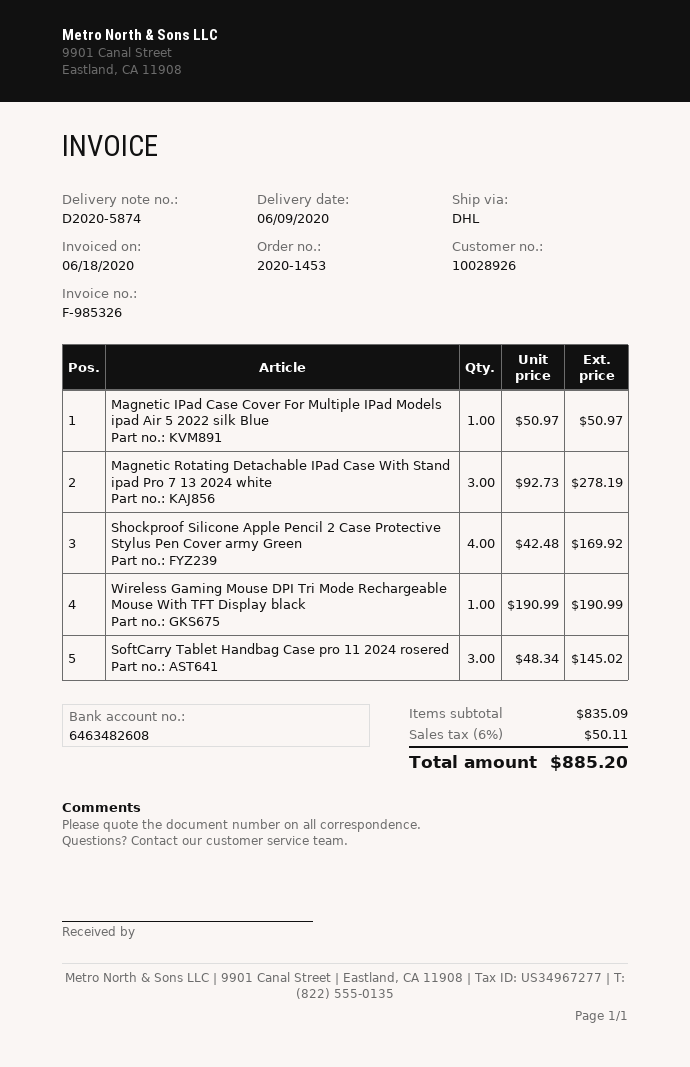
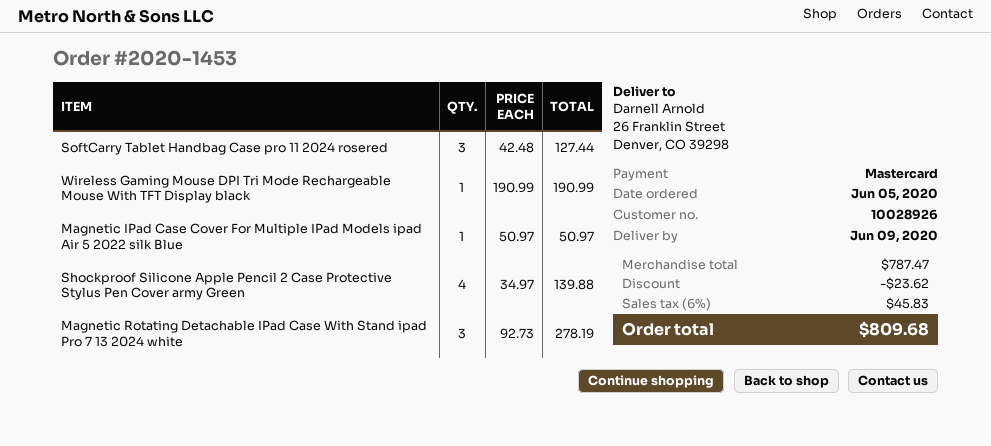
Shockproof Silicone Apple Pencil 2 Case Protective Stylus Pen Cover army Green: 4 x 42.48 = 169.92 -> 4 x 34.97 = 139.88
SoftCarry Tablet Handbag Case pro 11 2024 rosered: 3 x 48.34 = 145.02 -> 3 x 42.48 = 127.44
subtotal: 835.09 -> 787.47
discount: none -> 23.62
tax: 6% = 50.11 -> 6% = 45.83
total: 885.20 -> 809.68

